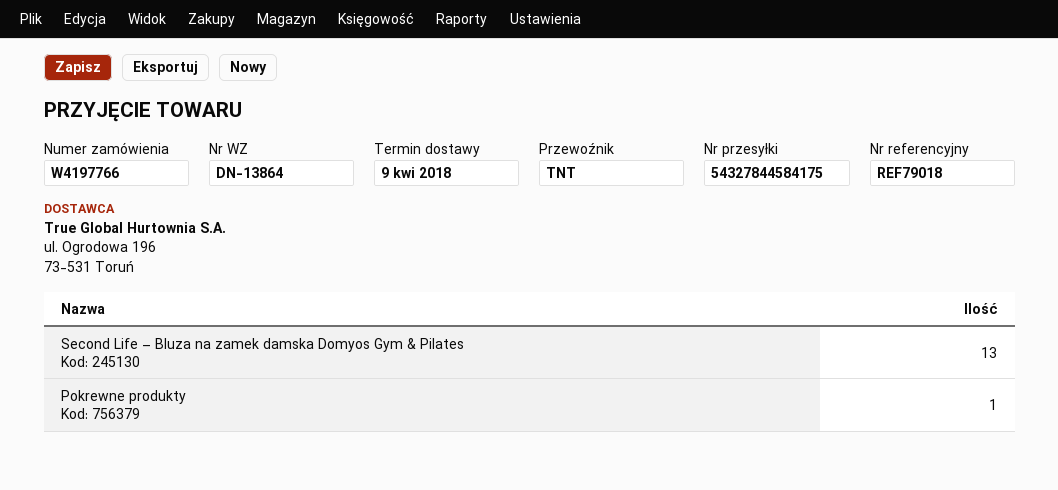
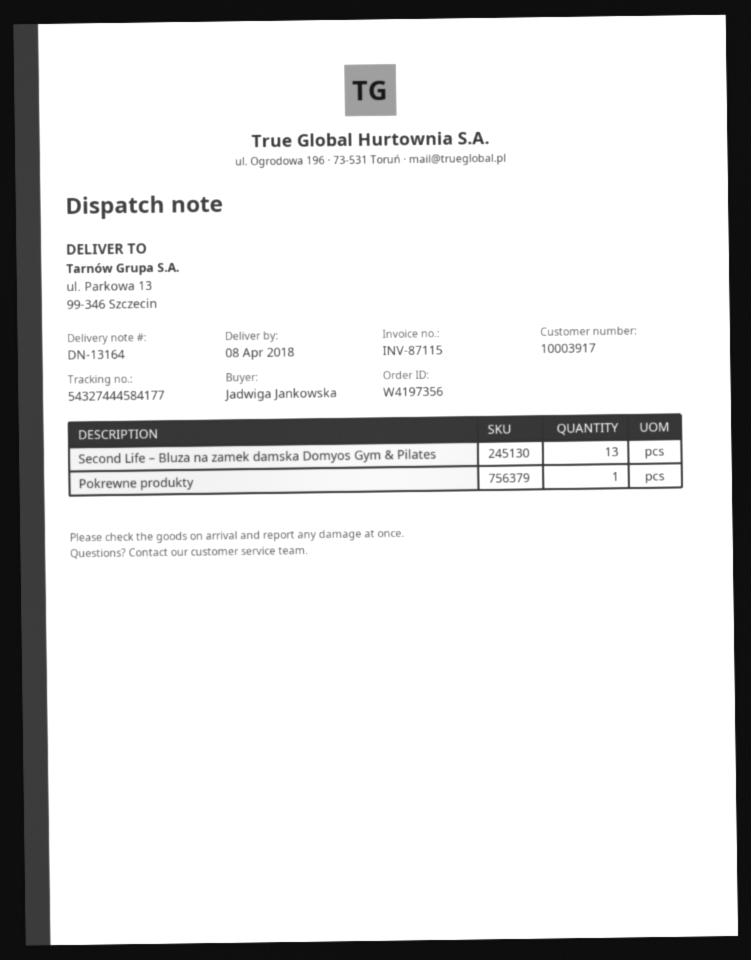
order number: W4197766 -> W4197356
delivery note number: DN-13864 -> DN-13164
delivery date: 2018-04-09 -> 2018-04-08
tracking number: 54327844584175 -> 54327444584177

